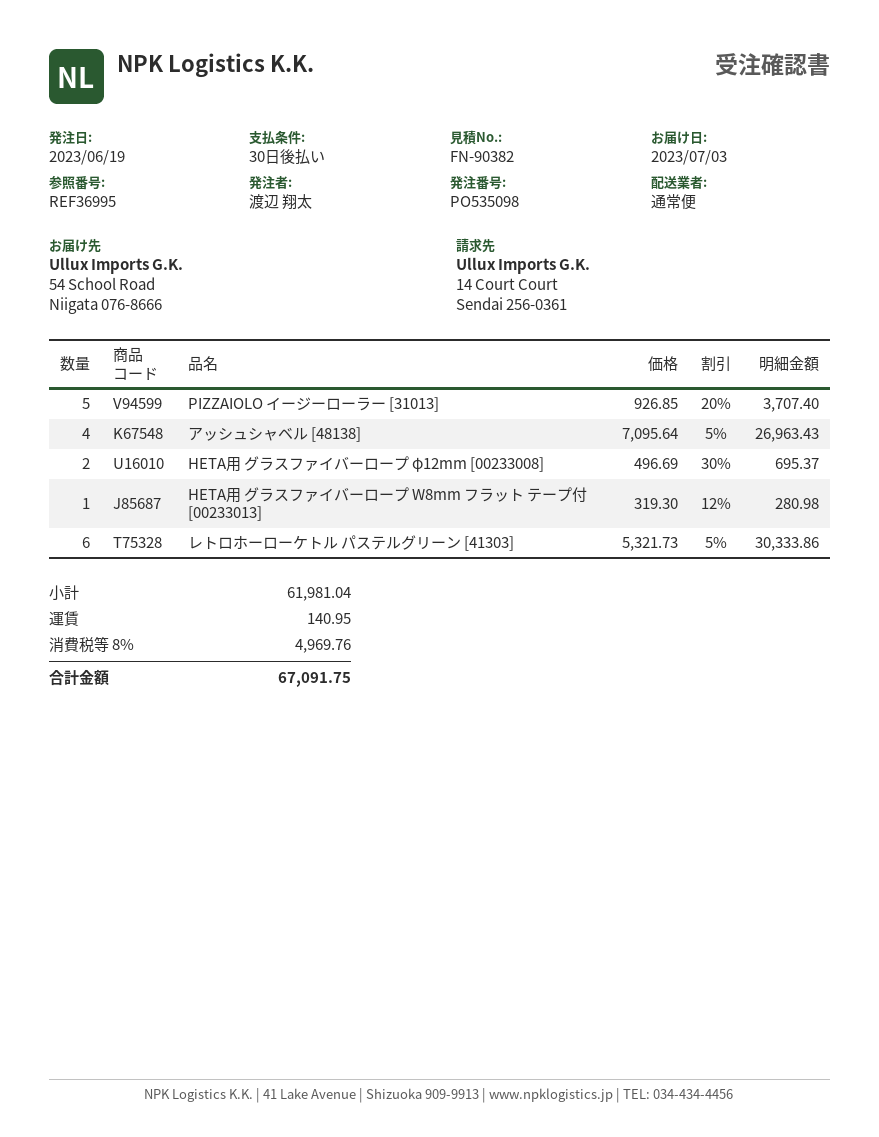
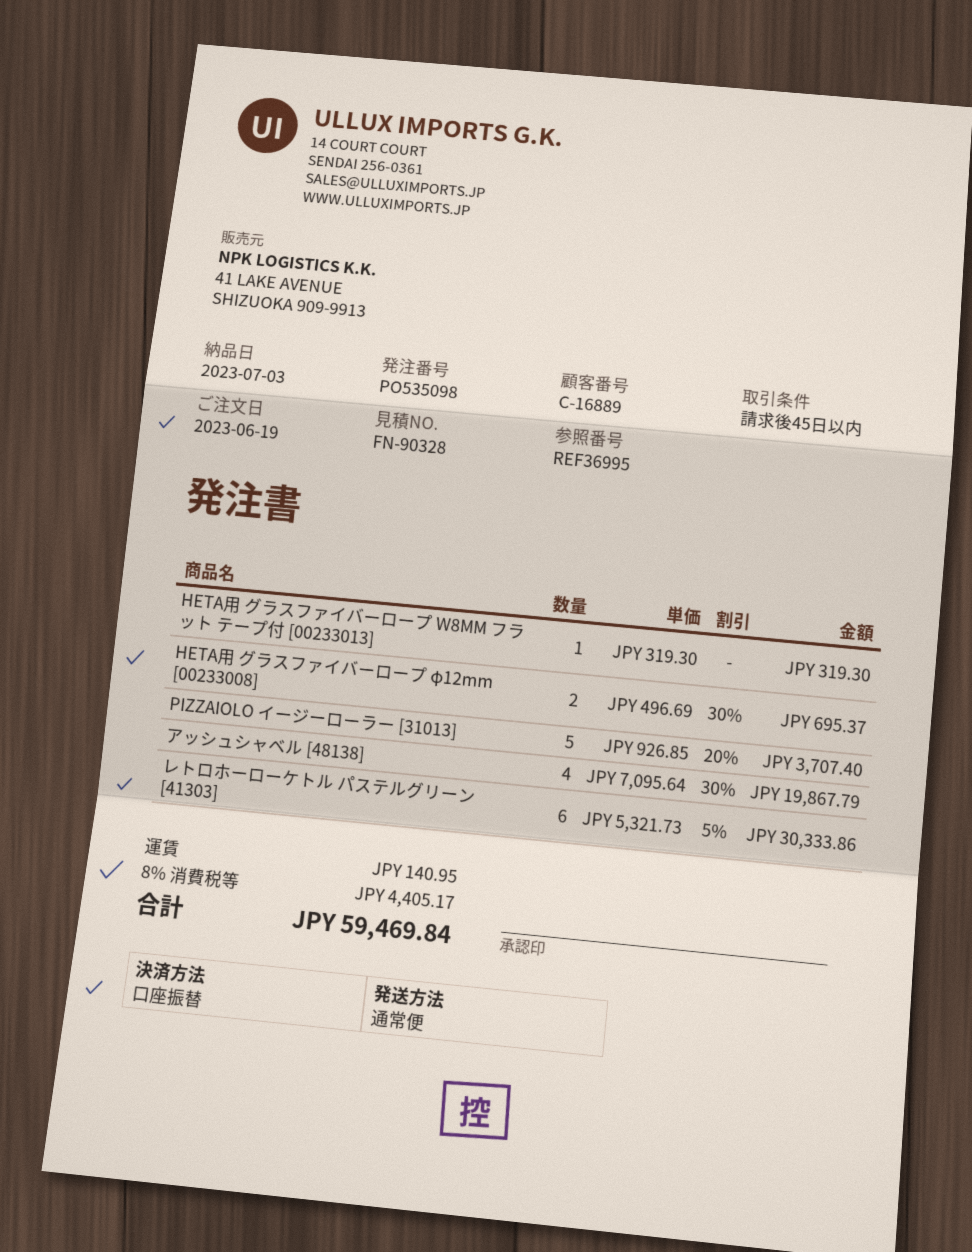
quote number: FN-90382 -> FN-90328
payment terms: 30 days -> 45 days
アッシュシャベル [48138]: 4 x 7095.64 - 5% = 26963.43 -> 4 x 7095.64 - 30% = 19867.79
HETA用 グラスファイバーロープ W8mm フラット テープ付 [00233013]: 1 x 319.30 - 12% = 280.98 -> 1 x 319.30 = 319.30
tax: 8% = 4969.76 -> 8% = 4405.17
total: 67091.75 -> 59469.84

